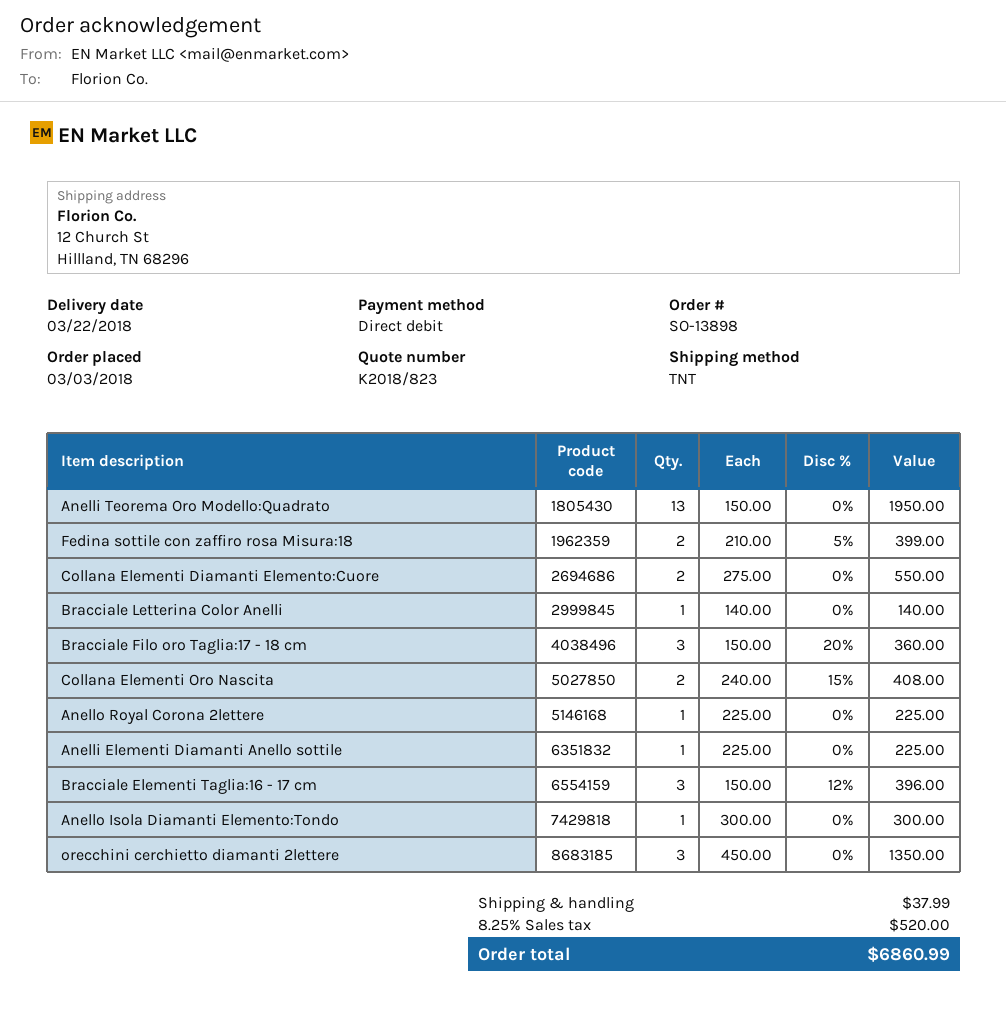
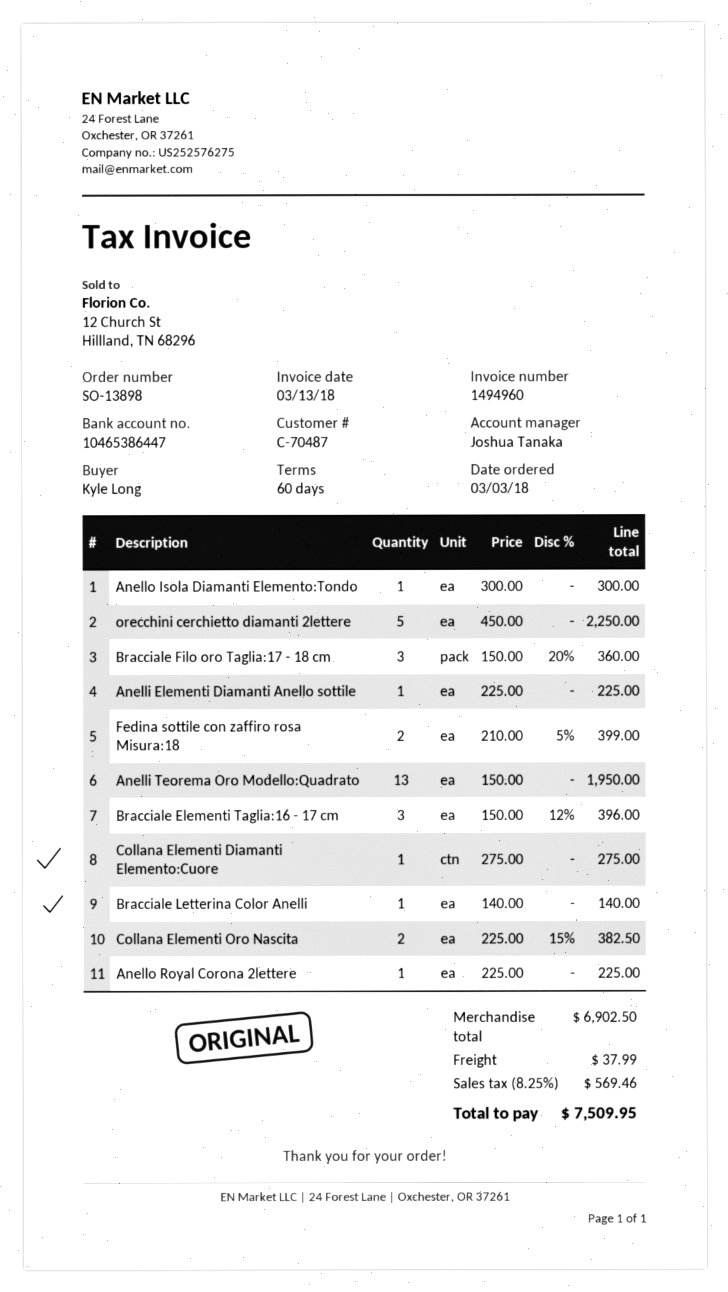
Collana Elementi Diamanti Elemento:Cuore: 2 x 275.00 = 550.00 -> 1 x 275.00 = 275.00
Collana Elementi Oro Nascita: 2 x 240.00 - 15% = 408.00 -> 2 x 225.00 - 15% = 382.50
orecchini cerchietto diamanti 2lettere: 3 x 450.00 = 1350.00 -> 5 x 450.00 = 2250.00
tax: 8.25% = 520.00 -> 8.25% = 569.46
total: 6860.99 -> 7509.95

